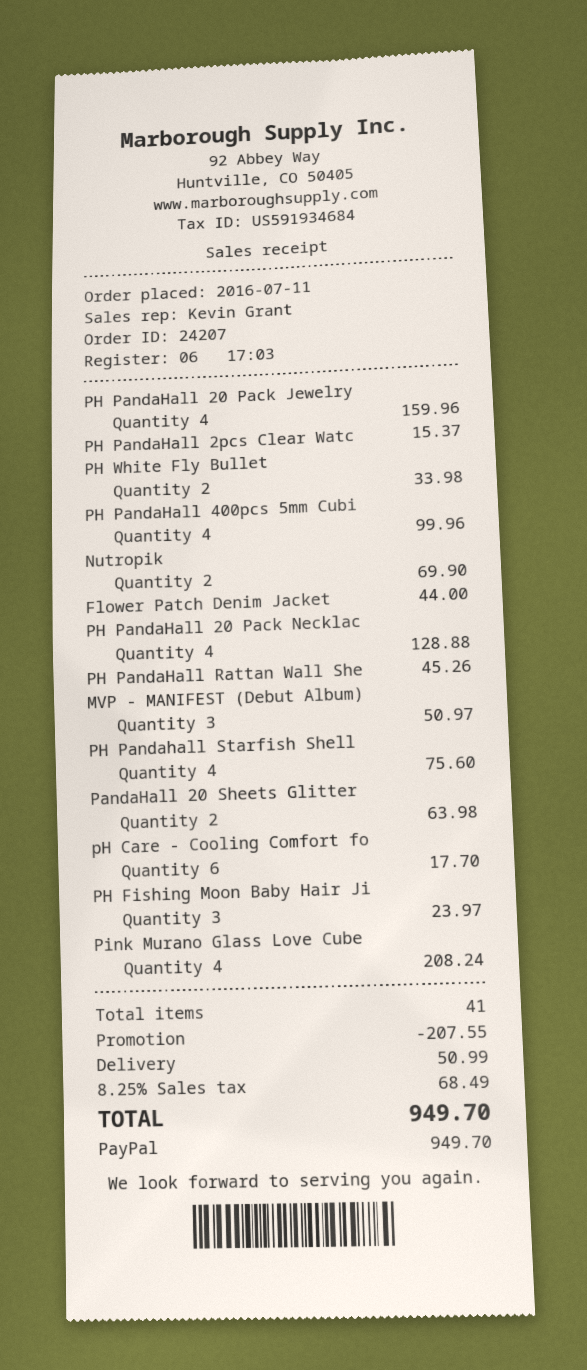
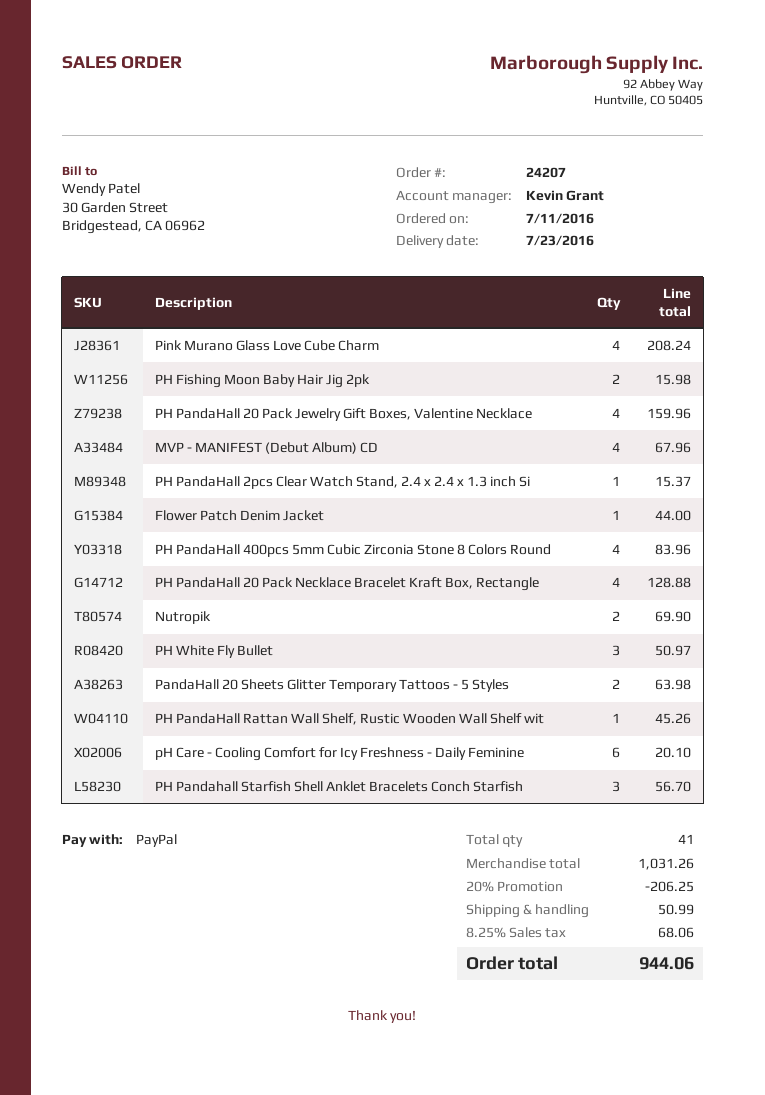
PH White Fly Bullet: 2 for 33.98 -> 3 for 50.97
PH PandaHall 400pcs 5mm Cubi: 4 for 99.96 -> 4 for 83.96
MVP - MANIFEST (Debut Album): 3 for 50.97 -> 4 for 67.96
PH Pandahall Starfish Shell: 4 for 75.60 -> 3 for 56.70
pH Care - Cooling Comfort fo: 6 for 17.70 -> 6 for 20.10
PH Fishing Moon Baby Hair Ji: 3 for 23.97 -> 2 for 15.98
discount: 207.55 -> 206.25
tax: 8.25% = 68.49 -> 8.25% = 68.06
total: 949.70 -> 944.06

